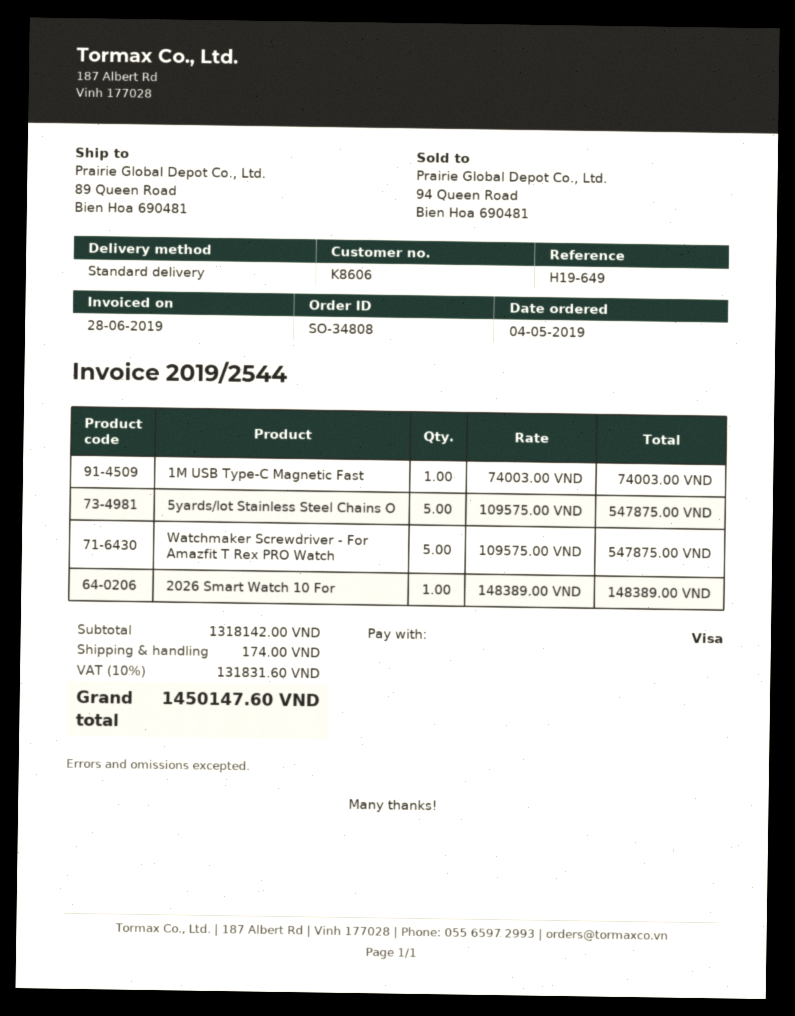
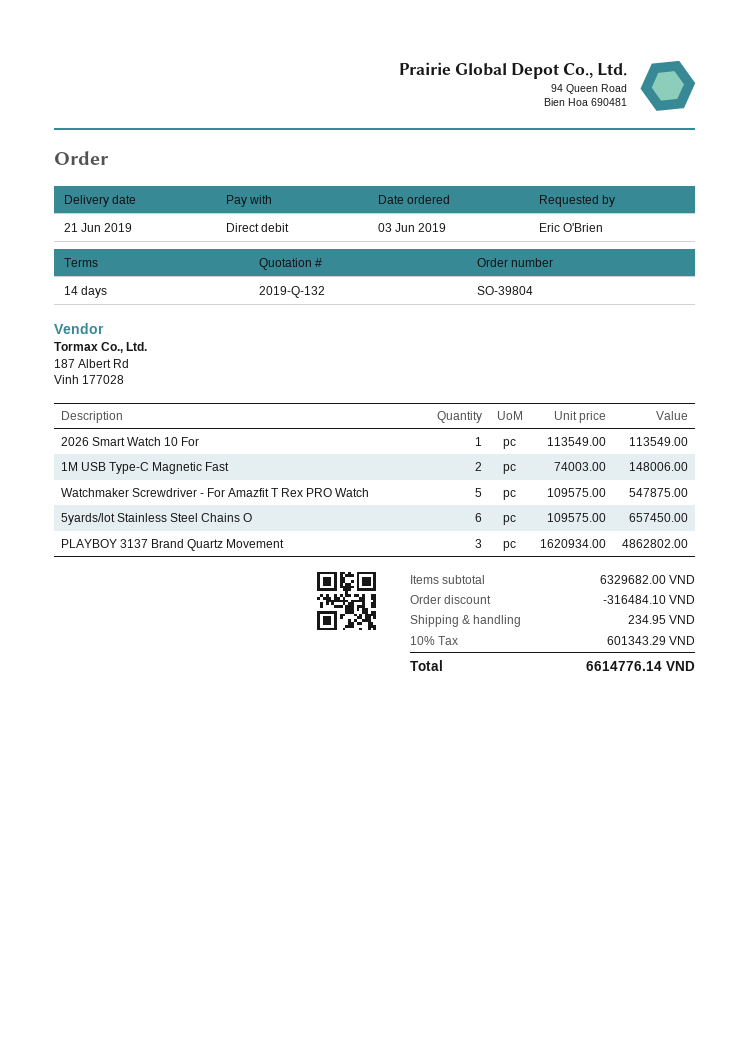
order number: SO-34808 -> SO-39804
order date: 2019-05-04 -> 2019-06-03
payment method: Visa -> direct debit
1M USB Type-C Magnetic Fast: 1 x 74003.00 = 74003.00 -> 2 x 74003.00 = 148006.00
5yards/lot Stainless Steel Chains O: 5 x 109575.00 = 547875.00 -> 6 x 109575.00 = 657450.00
2026 Smart Watch 10 For: 1 x 148389.00 = 148389.00 -> 1 x 113549.00 = 113549.00
PLAYBOY 3137 Brand Quartz Movement: none -> 3 x 1620934.00 = 4862802.00
subtotal: 1318142.00 -> 6329682.00
discount: none -> 316484.10
shipping: 174.00 -> 234.95
tax: 10% = 131831.60 -> 10% = 601343.29
total: 1450147.60 -> 6614776.14

